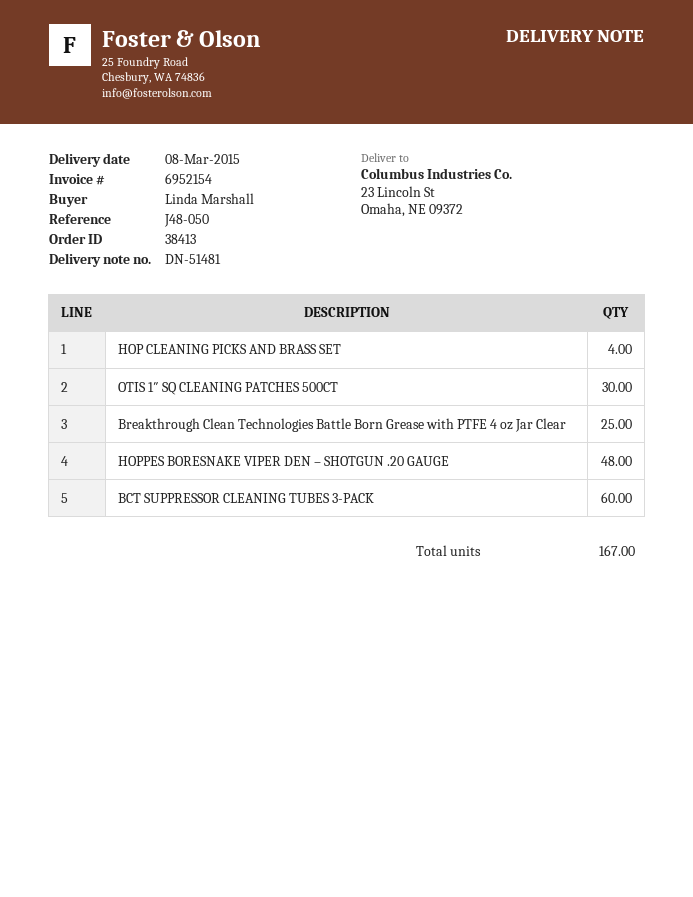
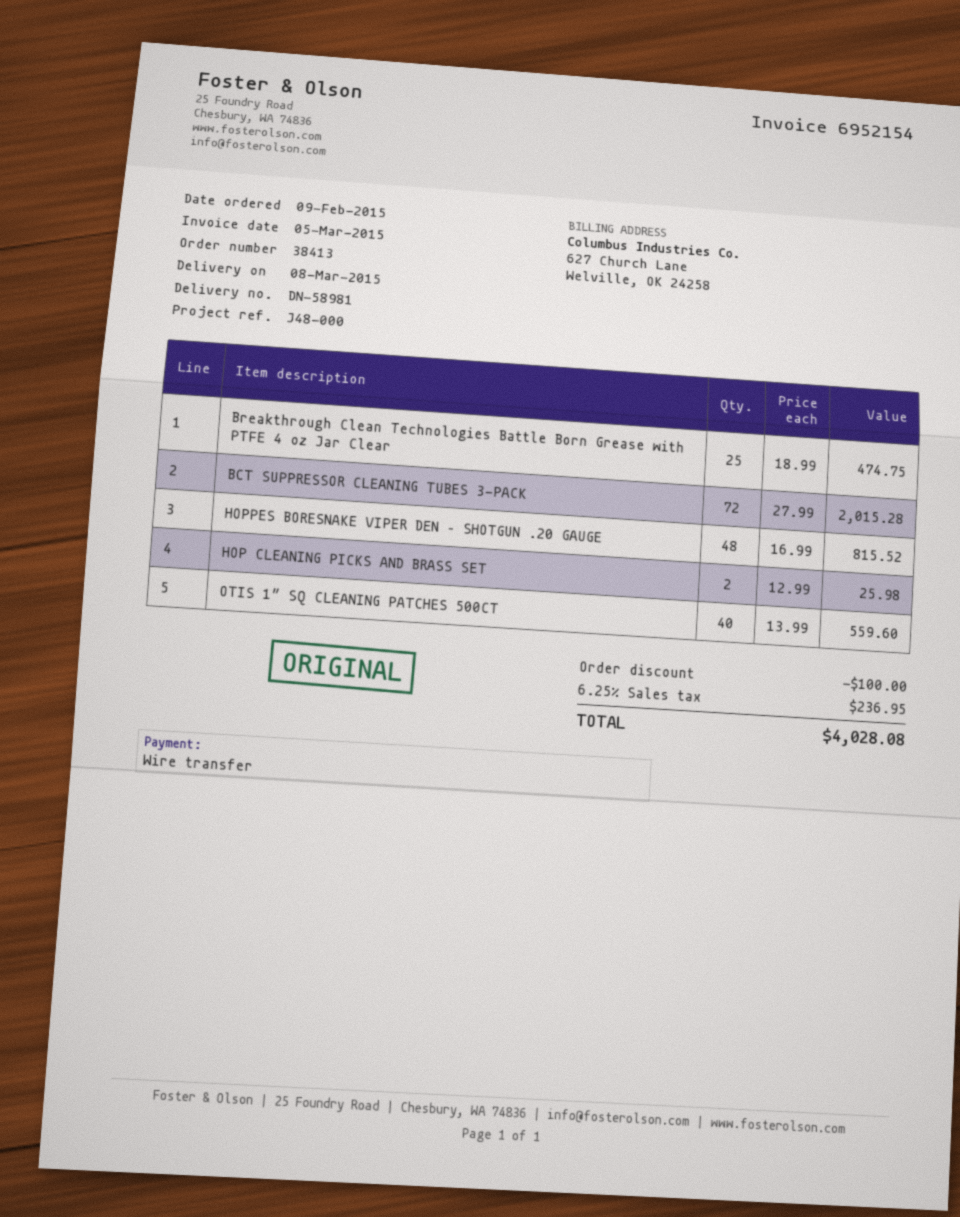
delivery note number: DN-51481 -> DN-58981
reference: J48-050 -> J48-000
HOP CLEANING PICKS AND BRASS SET: 4 -> 2
OTIS 1″ SQ CLEANING PATCHES 500CT: 30 -> 40
BCT SUPPRESSOR CLEANING TUBES 3-PACK: 60 -> 72

